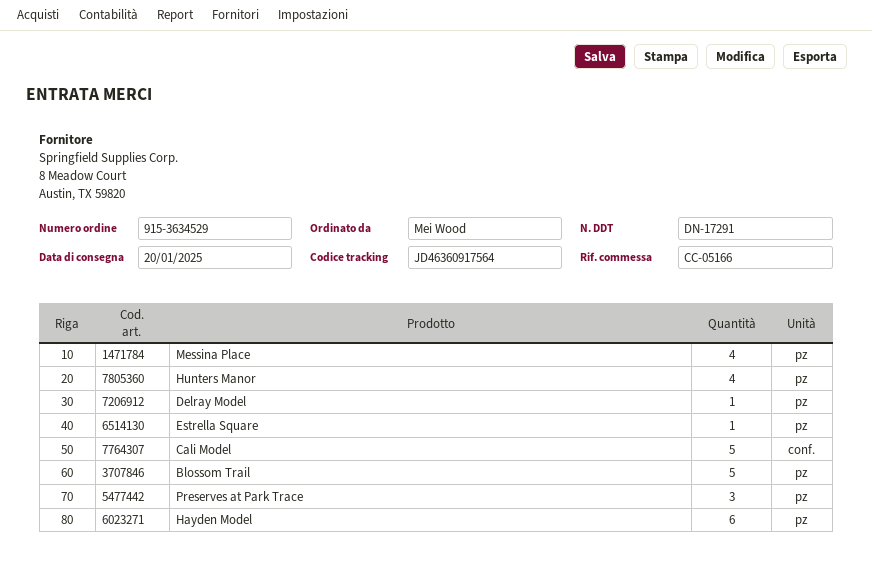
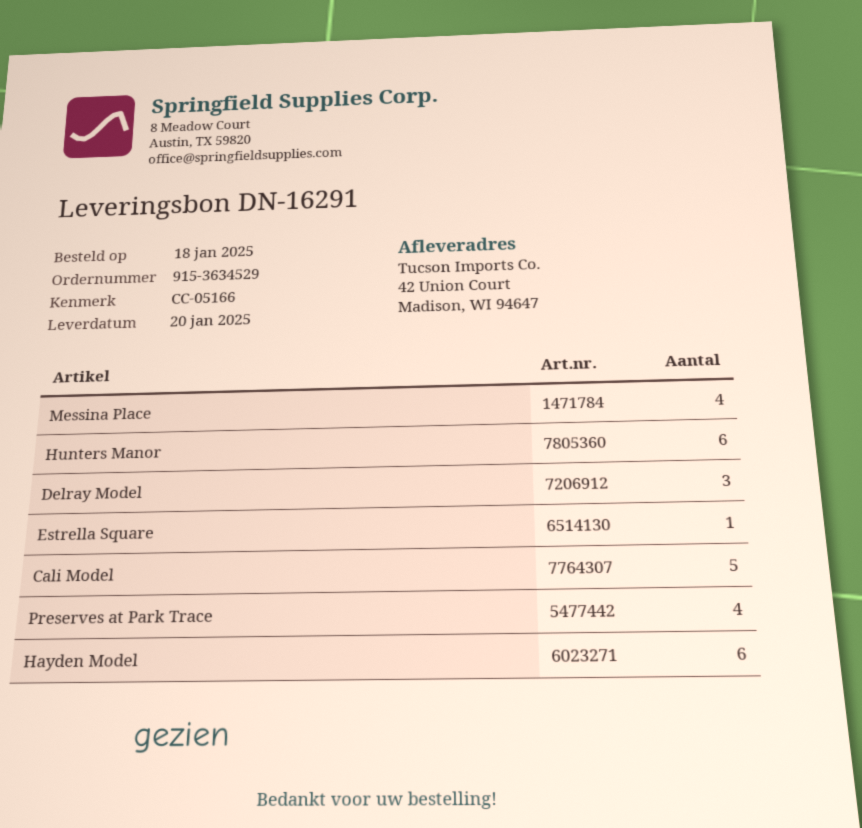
delivery note number: DN-17291 -> DN-16291
Hunters Manor: 4 -> 6
Delray Model: 1 -> 3
Blossom Trail: 5 -> none
Preserves at Park Trace: 3 -> 4

